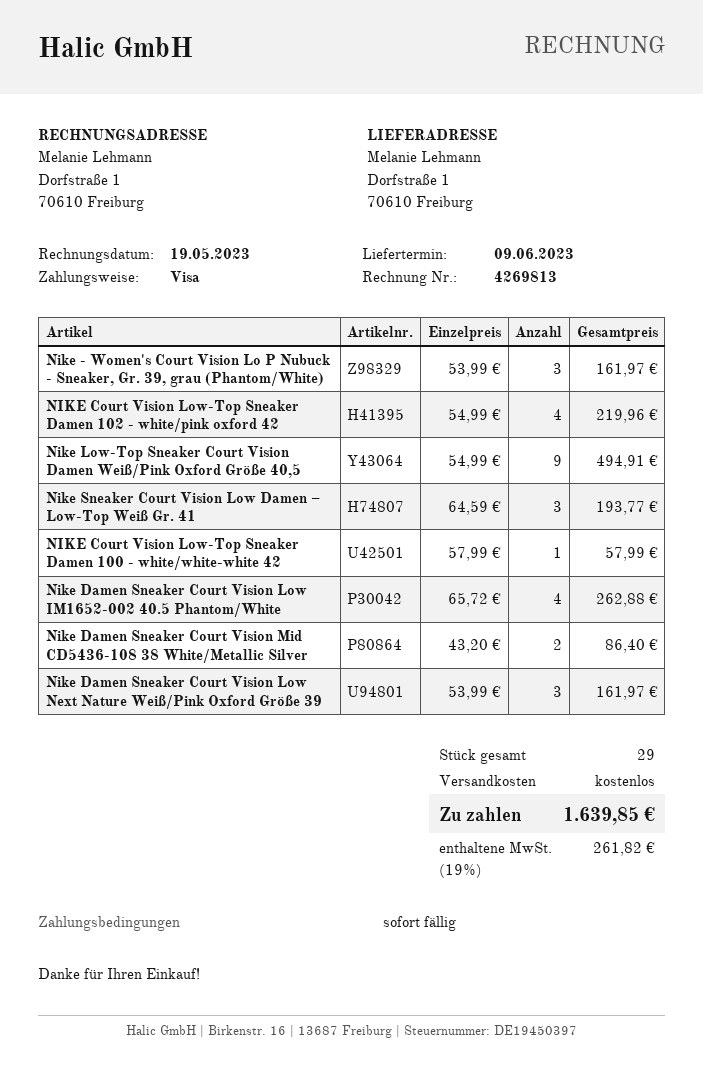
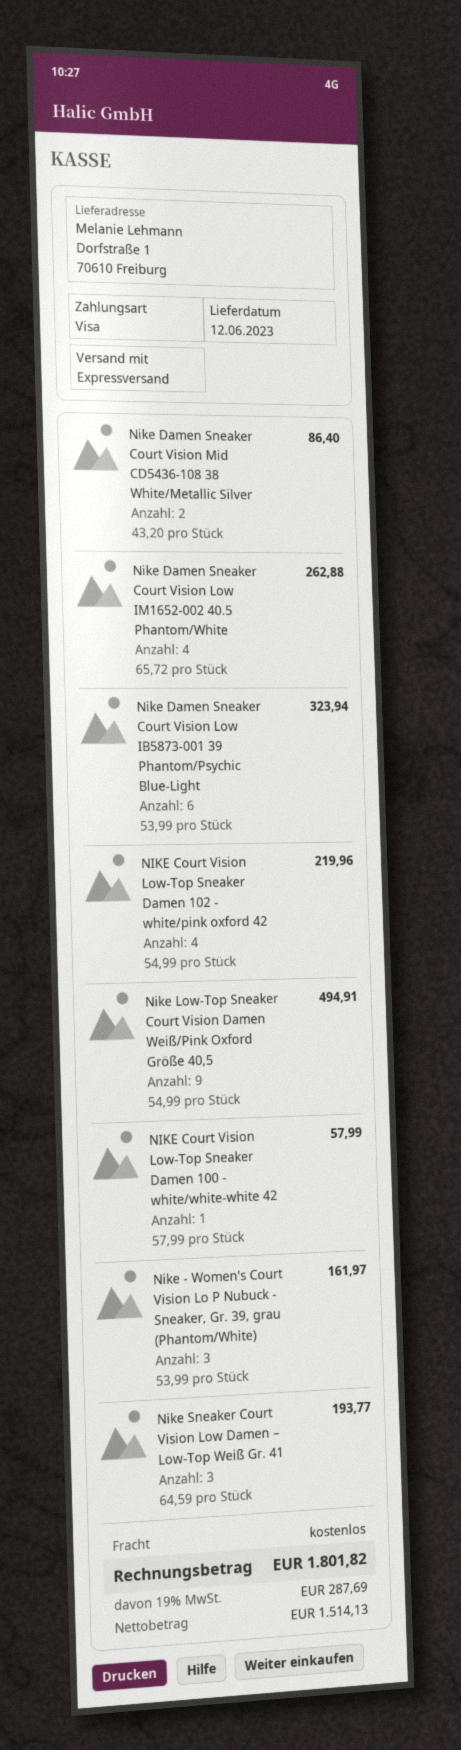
delivery date: 2023-06-09 -> 2023-06-12
Nike Damen Sneaker Court Vision Low Next Nature Weiß/Pink Oxford Größe 39: 3 x 53.99 = 161.97 -> none
Nike Damen Sneaker Court Vision Low IB5873-001 39 Phantom/Psychic Blue-Light: none -> 6 x 53.99 = 323.94
tax: 19% = 261.82 -> 19% = 287.69
total: 1639.85 -> 1801.82

